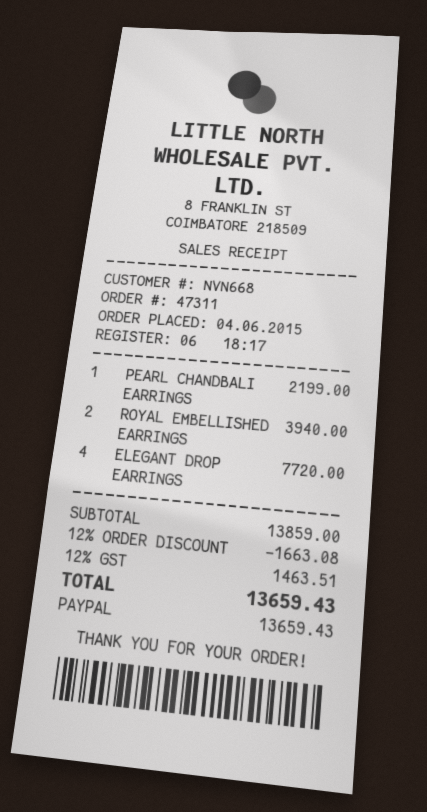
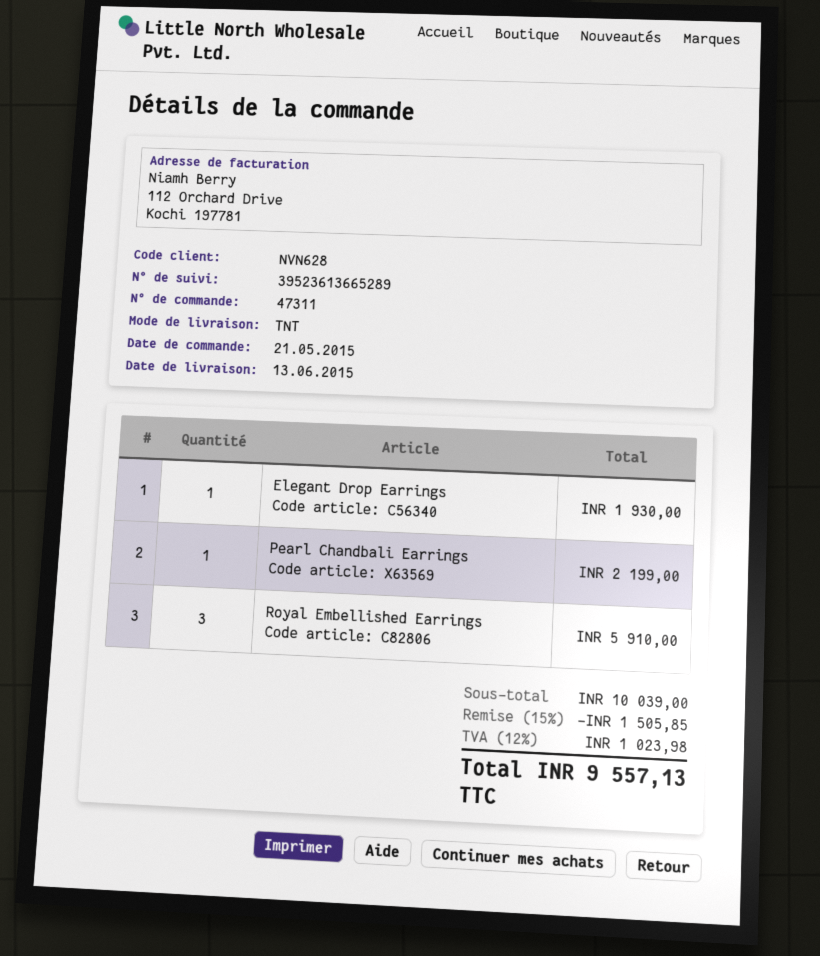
order date: 2015-06-04 -> 2015-05-21
customer number: NVN668 -> NVN628
ROYAL EMBELLISHED EARRINGS: 2 for 3940.00 -> 3 for 5910.00
ELEGANT DROP EARRINGS: 4 for 7720.00 -> 1 for 1930.00
subtotal: 13859.00 -> 10039.00
discount: 12% = 1663.08 -> 15% = 1505.85
tax: 12% = 1463.51 -> 12% = 1023.98
total: 13659.43 -> 9557.13

